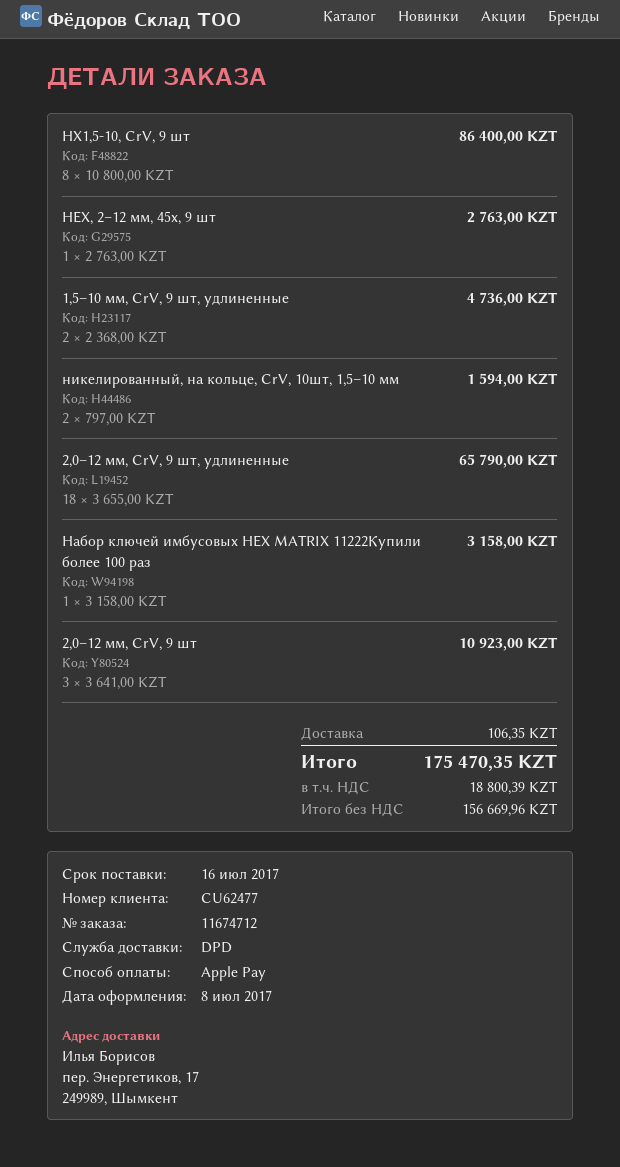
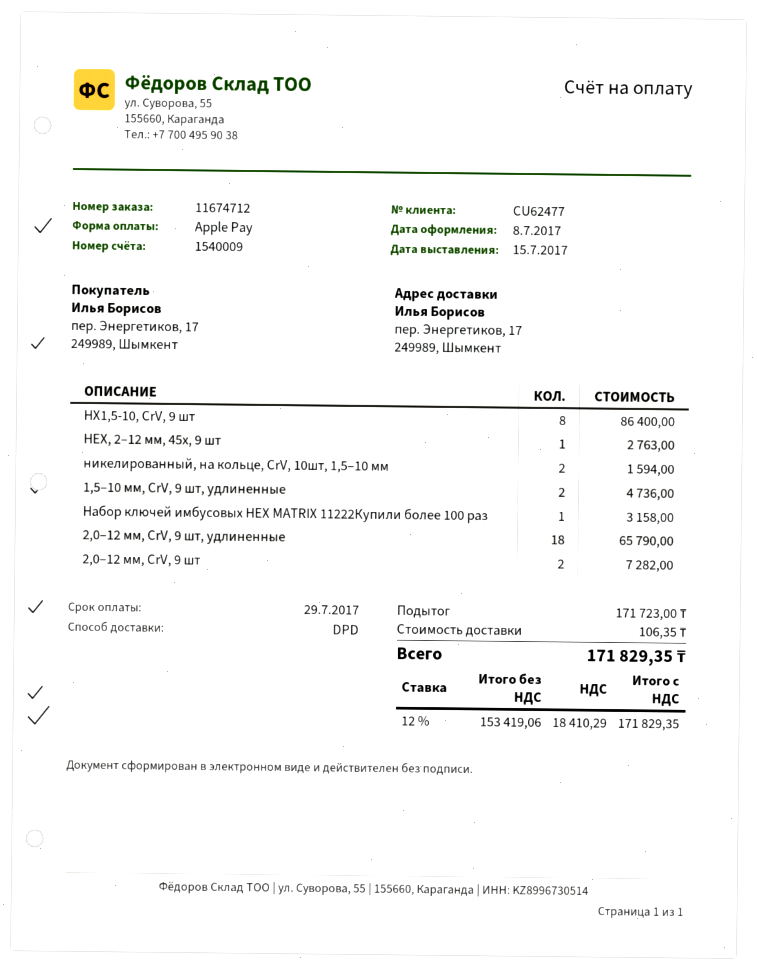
2,0–12 мм, CrV, 9 шт: 3 for 10923.00 -> 2 for 7282.00
net: 156669.96 -> 153419.06
tax: 18800.39 -> 18410.29
total: 175470.35 -> 171829.35

